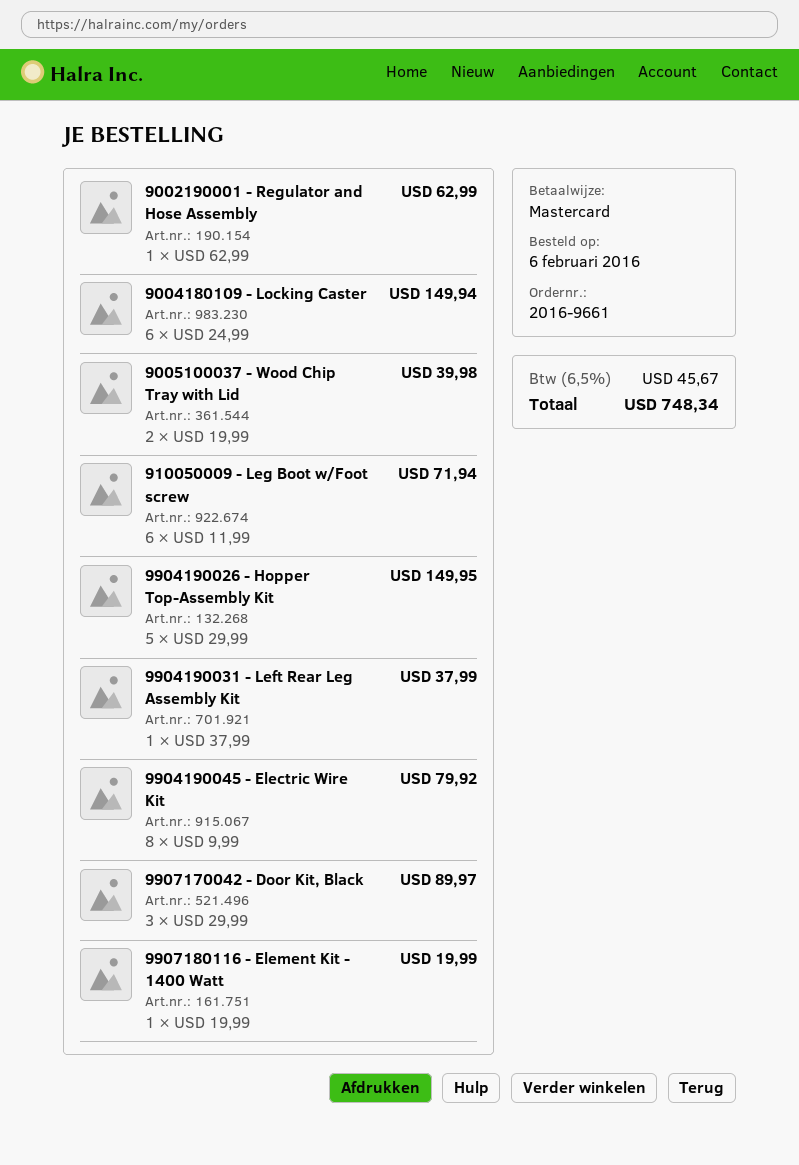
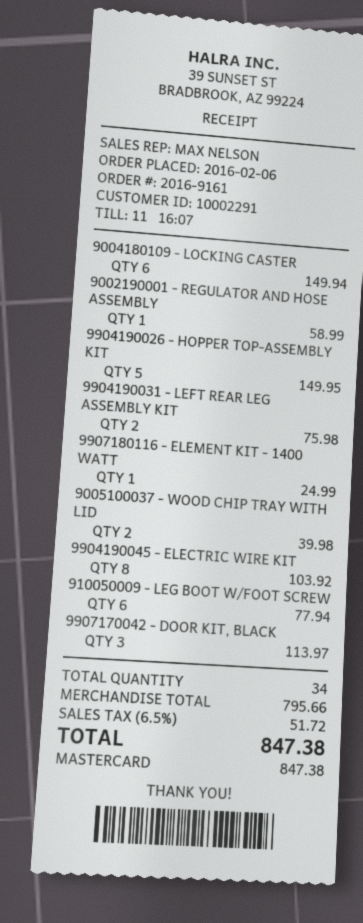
order number: 2016-9661 -> 2016-9161
9002190001 - Regulator and Hose Assembly: 1 for 62.99 -> 1 for 58.99
910050009 - Leg Boot w/Foot screw: 6 for 71.94 -> 6 for 77.94
9904190031 - Left Rear Leg Assembly Kit: 1 for 37.99 -> 2 for 75.98
9904190045 - Electric Wire Kit: 8 for 79.92 -> 8 for 103.92
9907170042 - Door Kit, Black: 3 for 89.97 -> 3 for 113.97
9907180116 - Element Kit - 1400 Watt: 1 for 19.99 -> 1 for 24.99
tax: 6.5% = 45.67 -> 6.5% = 51.72
total: 748.34 -> 847.38

